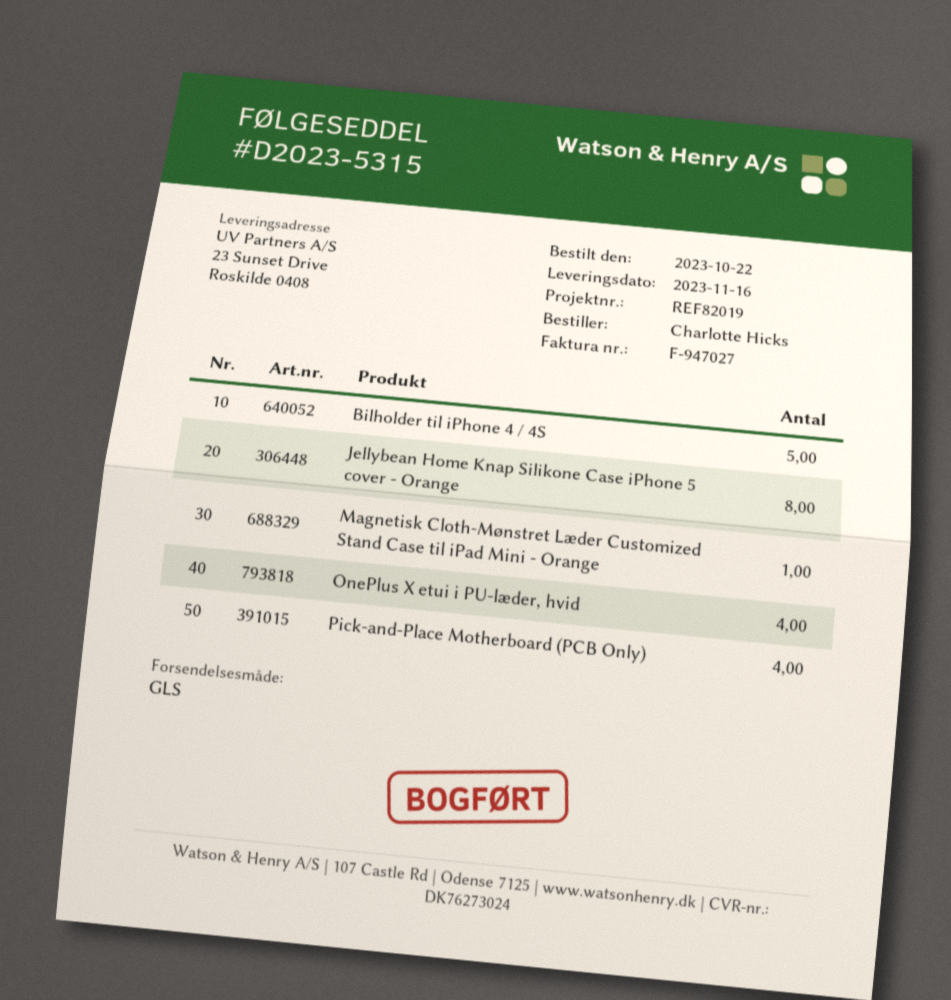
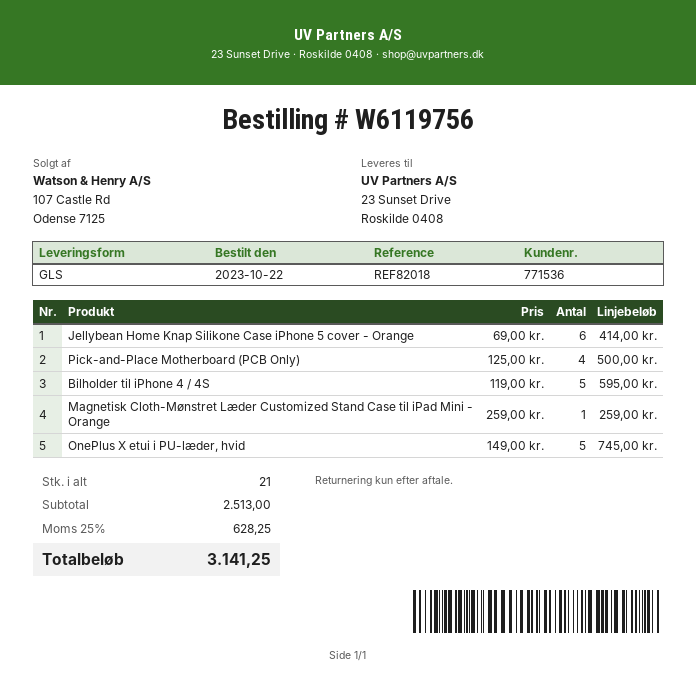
reference: REF82019 -> REF82018
Jellybean Home Knap Silikone Case iPhone 5 cover - Orange: 8 -> 6
OnePlus X etui i PU-læder, hvid: 4 -> 5

